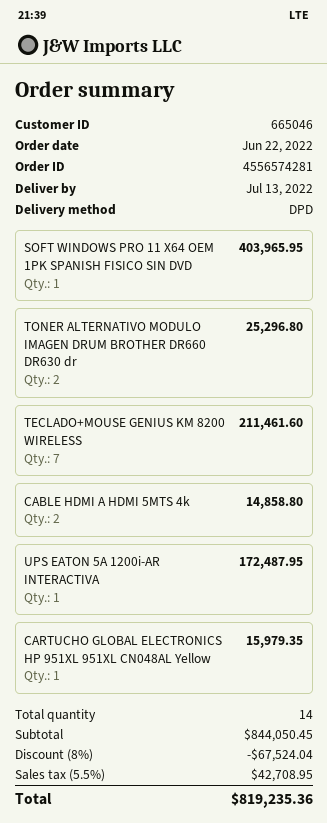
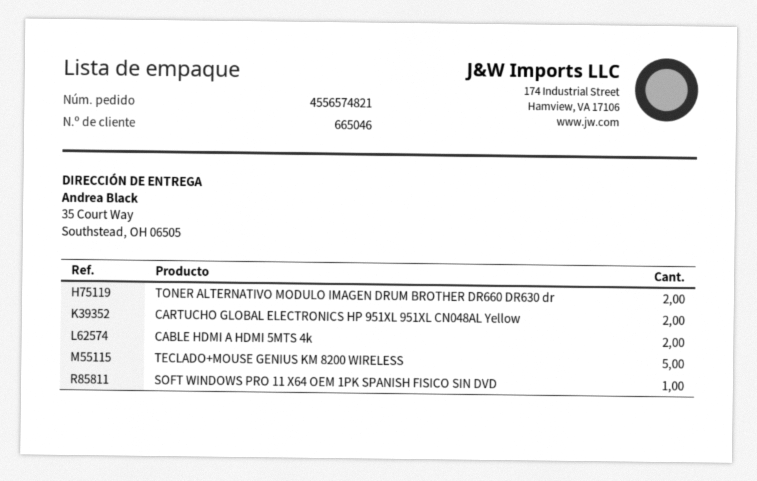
order number: 4556574281 -> 4556574821
TECLADO+MOUSE GENIUS KM 8200 WIRELESS: 7 -> 5
UPS EATON 5A 1200i-AR INTERACTIVA: 1 -> none
CARTUCHO GLOBAL ELECTRONICS HP 951XL 951XL CN048AL Yellow: 1 -> 2

